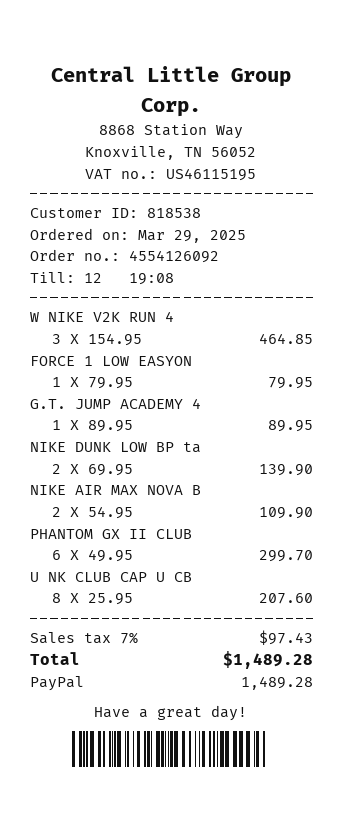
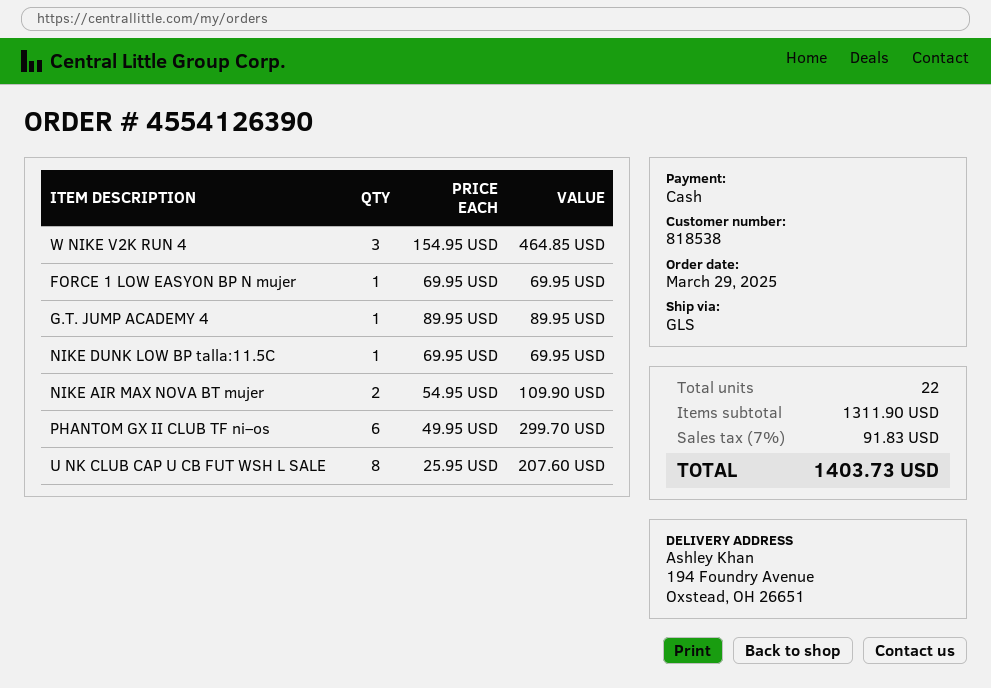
order number: 4554126092 -> 4554126390
payment method: PayPal -> cash
FORCE 1 LOW EASYON: 1 x 79.95 = 79.95 -> 1 x 69.95 = 69.95
NIKE DUNK LOW BP ta: 2 x 69.95 = 139.90 -> 1 x 69.95 = 69.95
tax: 7% = 97.43 -> 7% = 91.83
total: 1489.28 -> 1403.73

